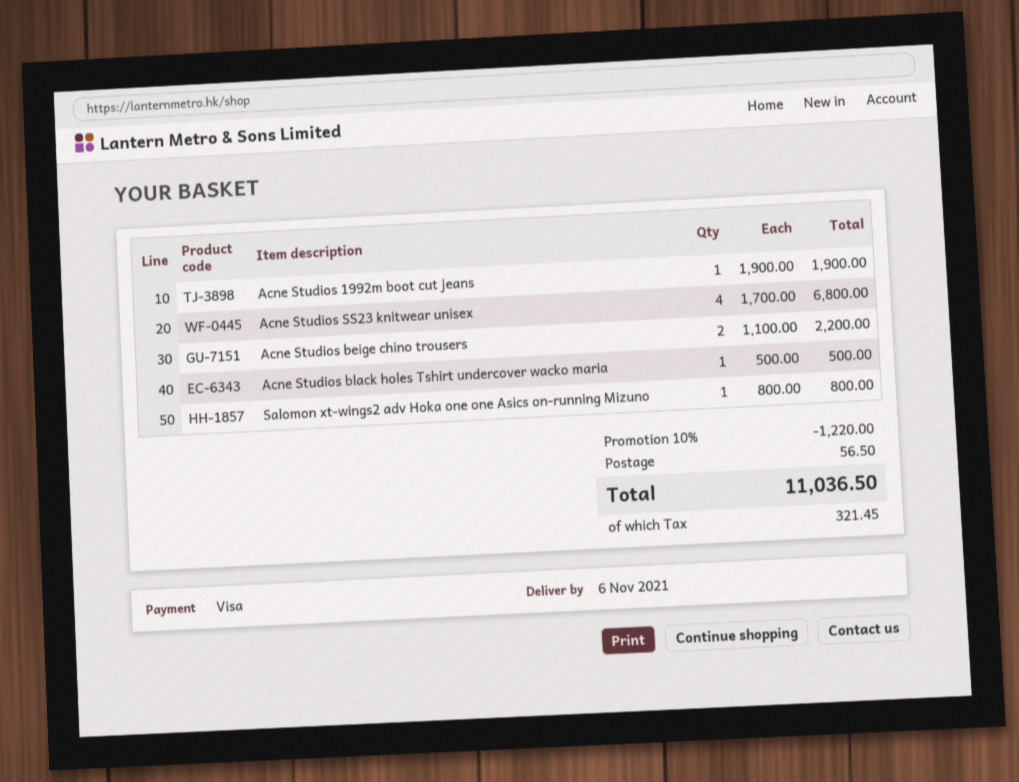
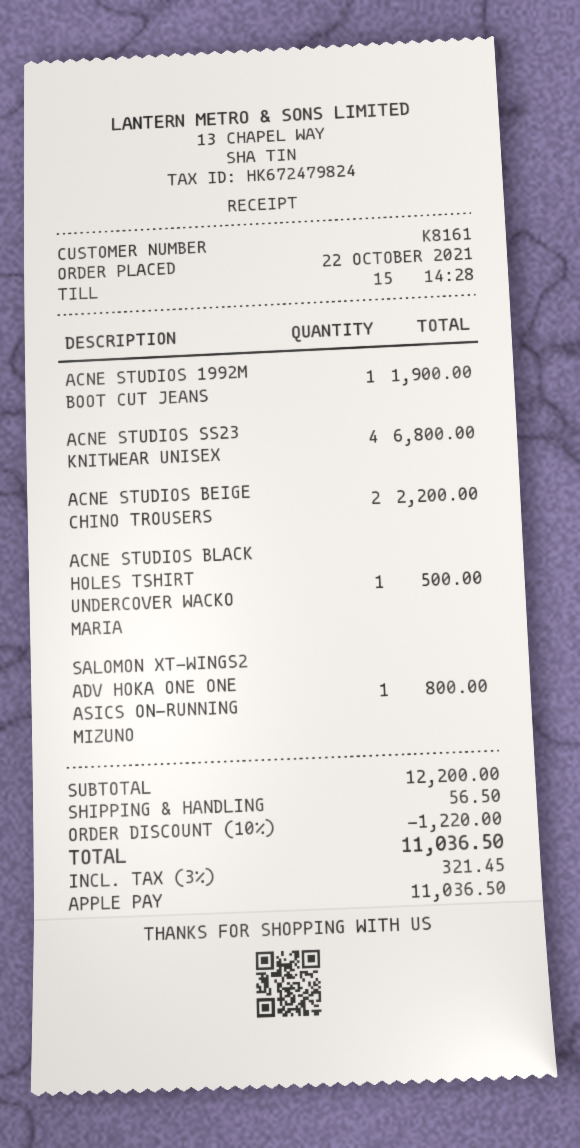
payment method: Visa -> Apple Pay

